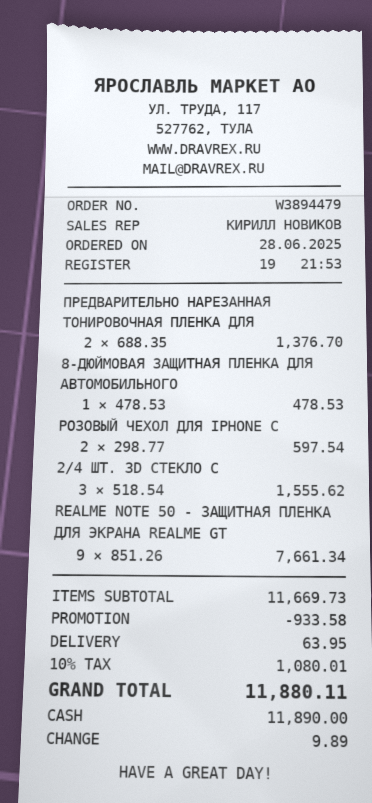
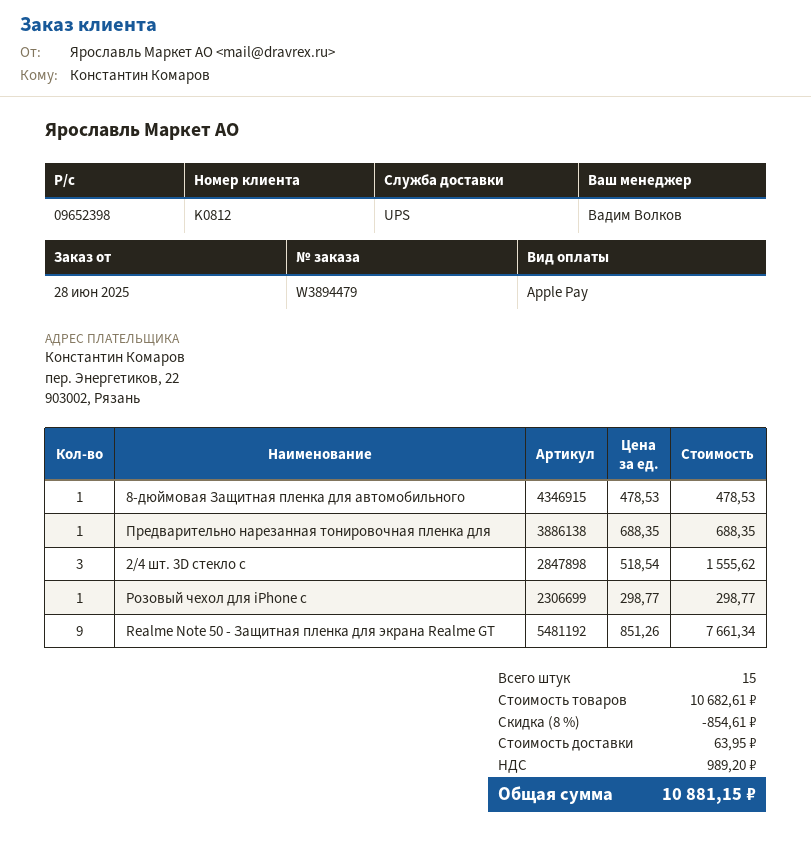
sales rep: КИРИЛЛ НОВИКОВ -> Вадим Волков
payment method: cash -> Apple Pay
ПРЕДВАРИТЕЛЬНО НАРЕЗАННАЯ ТОНИРОВОЧНАЯ ПЛЕНКА ДЛЯ: 2 x 688.35 = 1376.70 -> 1 x 688.35 = 688.35
РОЗОВЫЙ ЧЕХОЛ ДЛЯ IPHONE С: 2 x 298.77 = 597.54 -> 1 x 298.77 = 298.77
subtotal: 11669.73 -> 10682.61
discount: 933.58 -> 854.61
tax: 1080.01 -> 989.20
total: 11880.11 -> 10881.15

